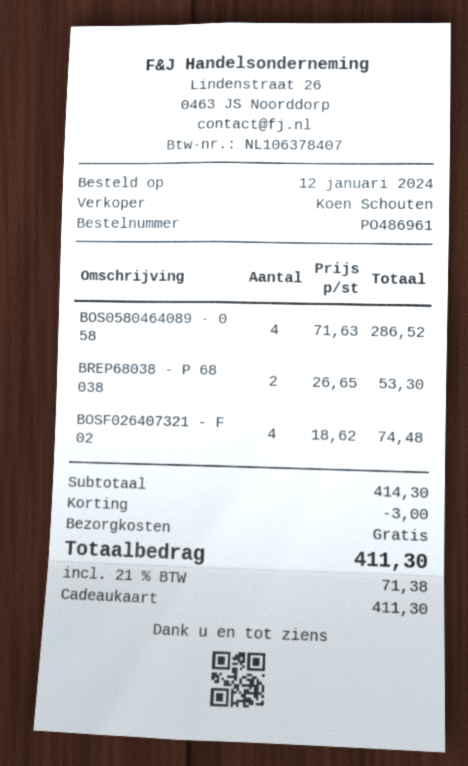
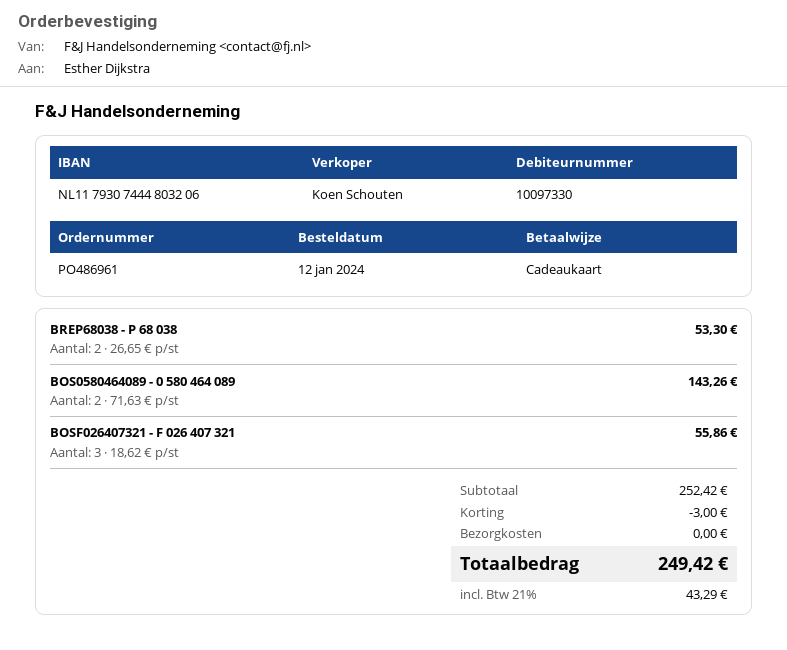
BOS0580464089 - 0 58: 4 x 71.63 = 286.52 -> 2 x 71.63 = 143.26
BOSF026407321 - F 02: 4 x 18.62 = 74.48 -> 3 x 18.62 = 55.86
subtotal: 414.30 -> 252.42
tax: 21% = 71.38 -> 21% = 43.29
total: 411.30 -> 249.42

